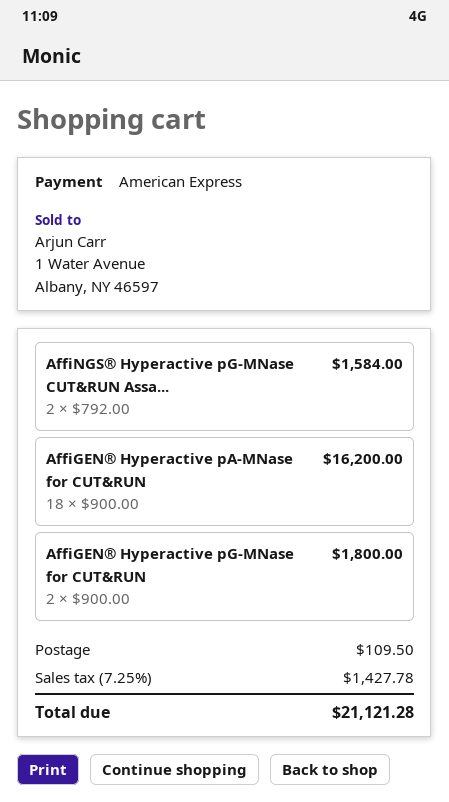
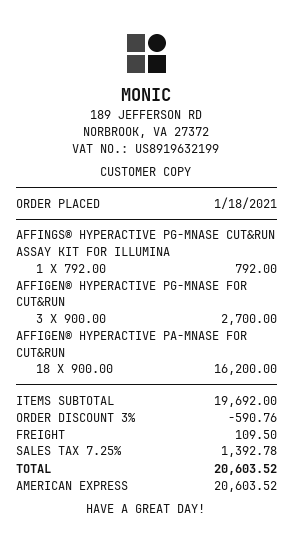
AffiNGS® Hyperactive pG-MNase CUT&RUN Assa...: 2 x 792.00 = 1584.00 -> 1 x 792.00 = 792.00
AffiGEN® Hyperactive pG-MNase for CUT&RUN: 2 x 900.00 = 1800.00 -> 3 x 900.00 = 2700.00
discount: none -> 3% = 590.76
tax: 7.25% = 1427.78 -> 7.25% = 1392.78
total: 21121.28 -> 20603.52

